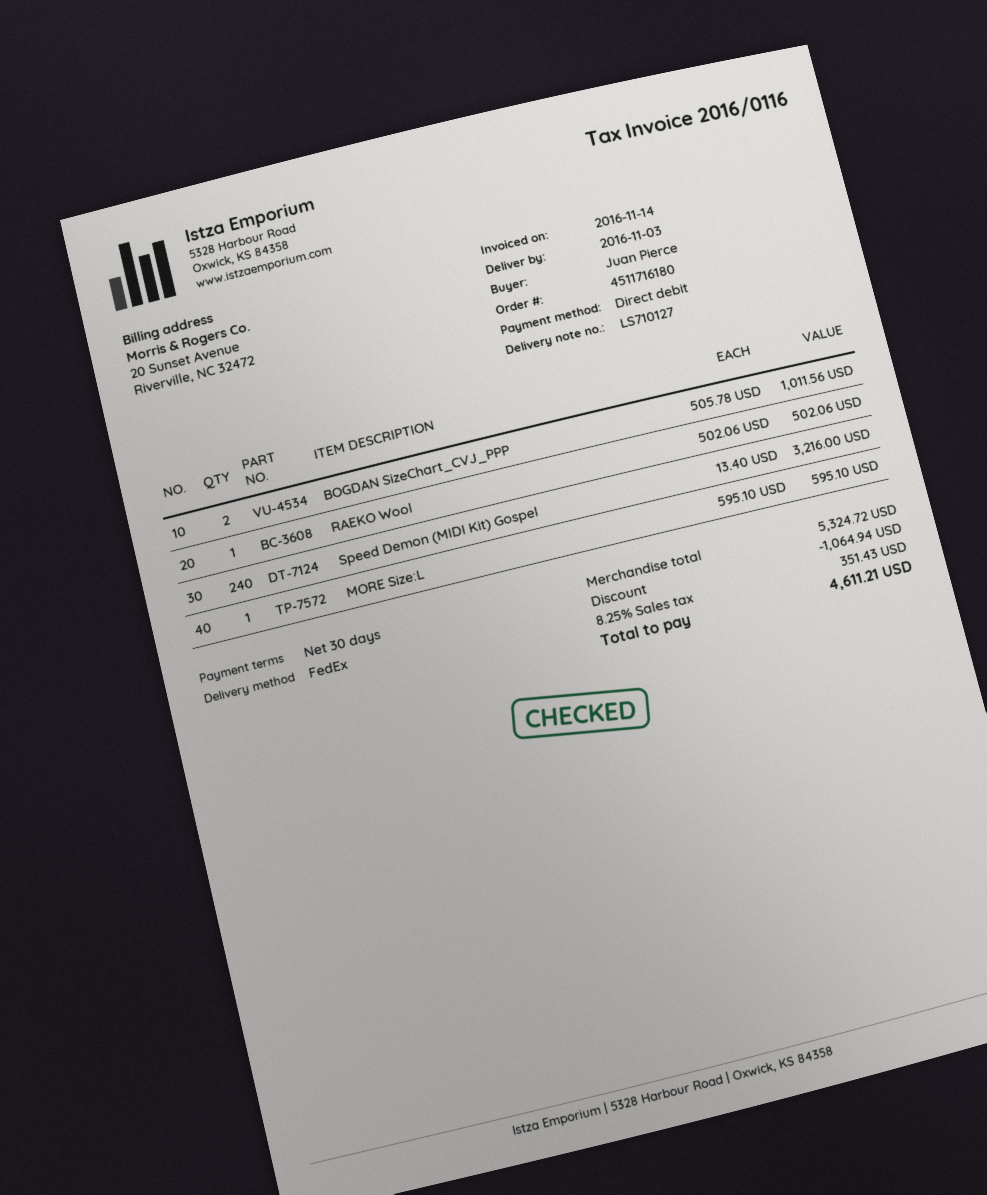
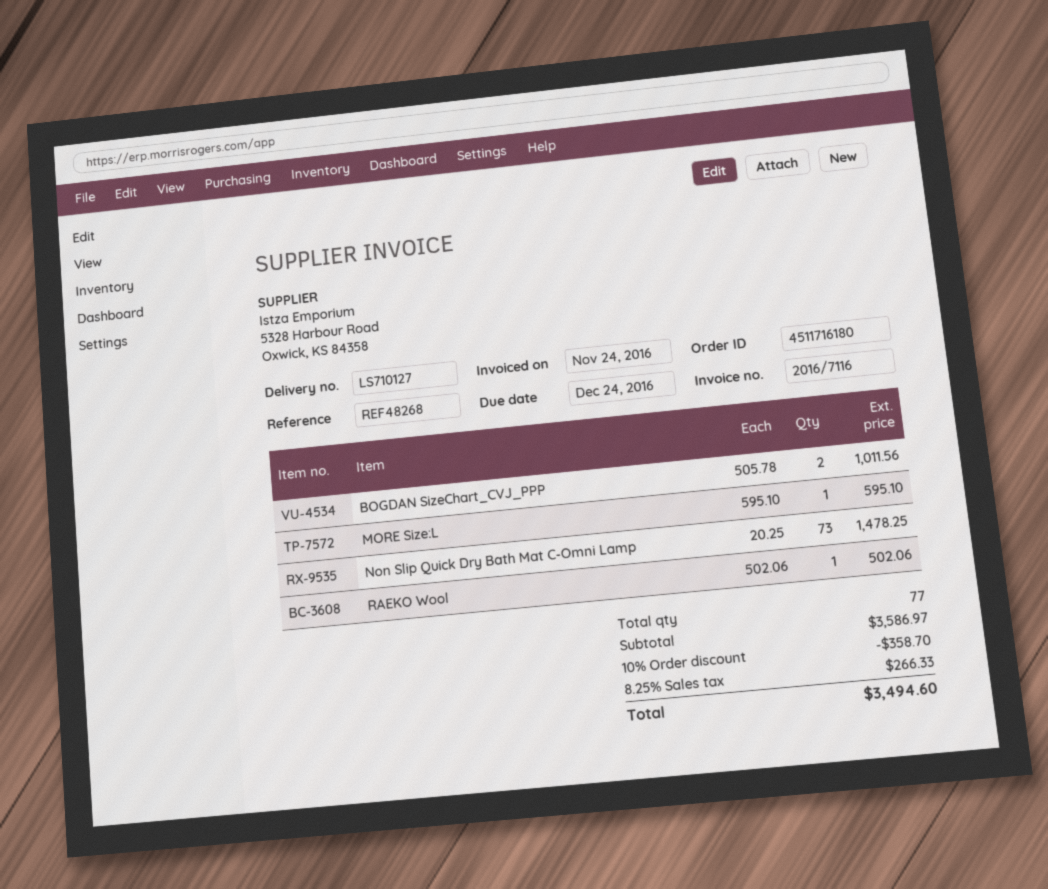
invoice number: 2016/0116 -> 2016/7116
invoice date: 2016-11-14 -> 2016-11-24
Speed Demon (MIDI Kit) Gospel: 240 x 13.40 = 3216.00 -> none
Non Slip Quick Dry Bath Mat C-Omni Lamp: none -> 73 x 20.25 = 1478.25
subtotal: 5324.72 -> 3586.97
discount: 1064.94 -> 358.70
tax: 8.25% = 351.43 -> 8.25% = 266.33
total: 4611.21 -> 3494.60

